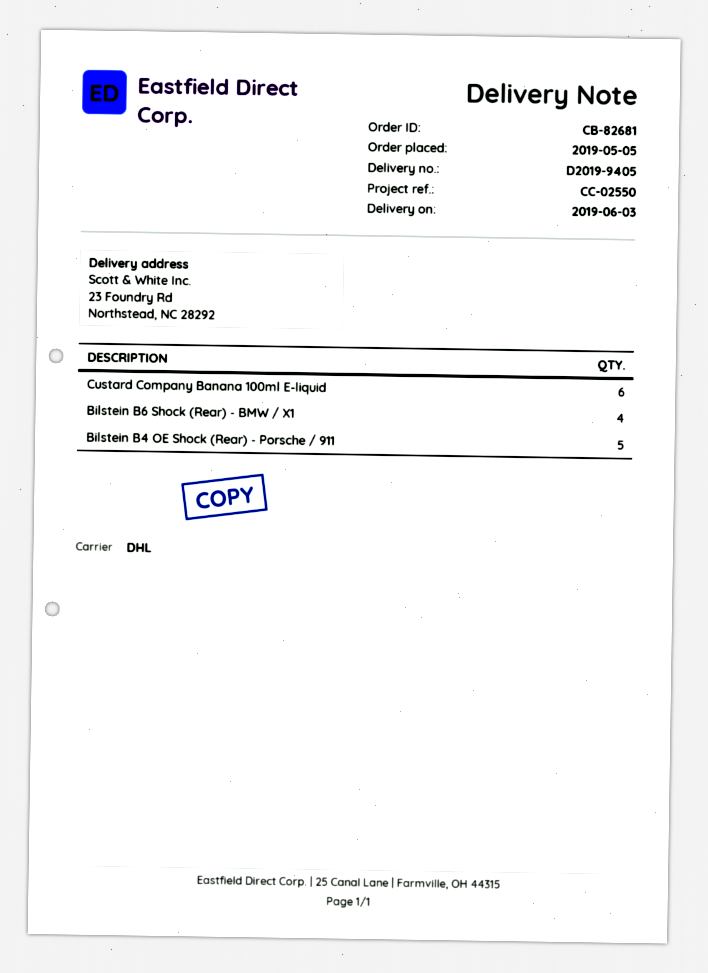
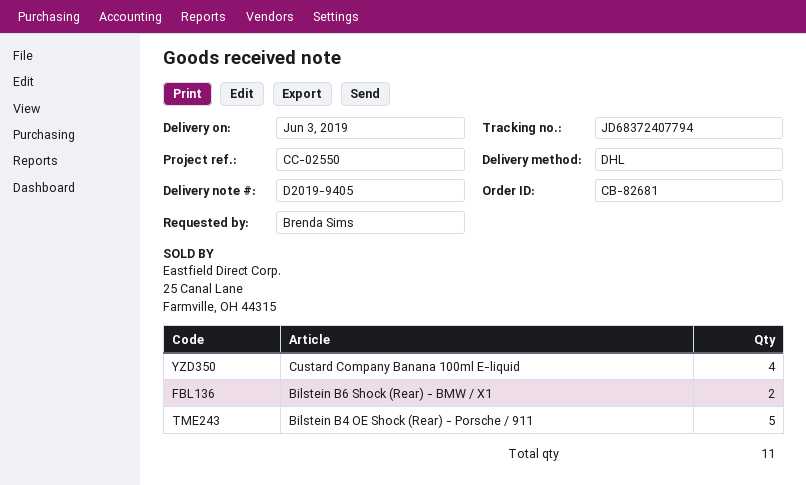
Custard Company Banana 100ml E-liquid: 6 -> 4
Bilstein B6 Shock (Rear) - BMW / X1: 4 -> 2

